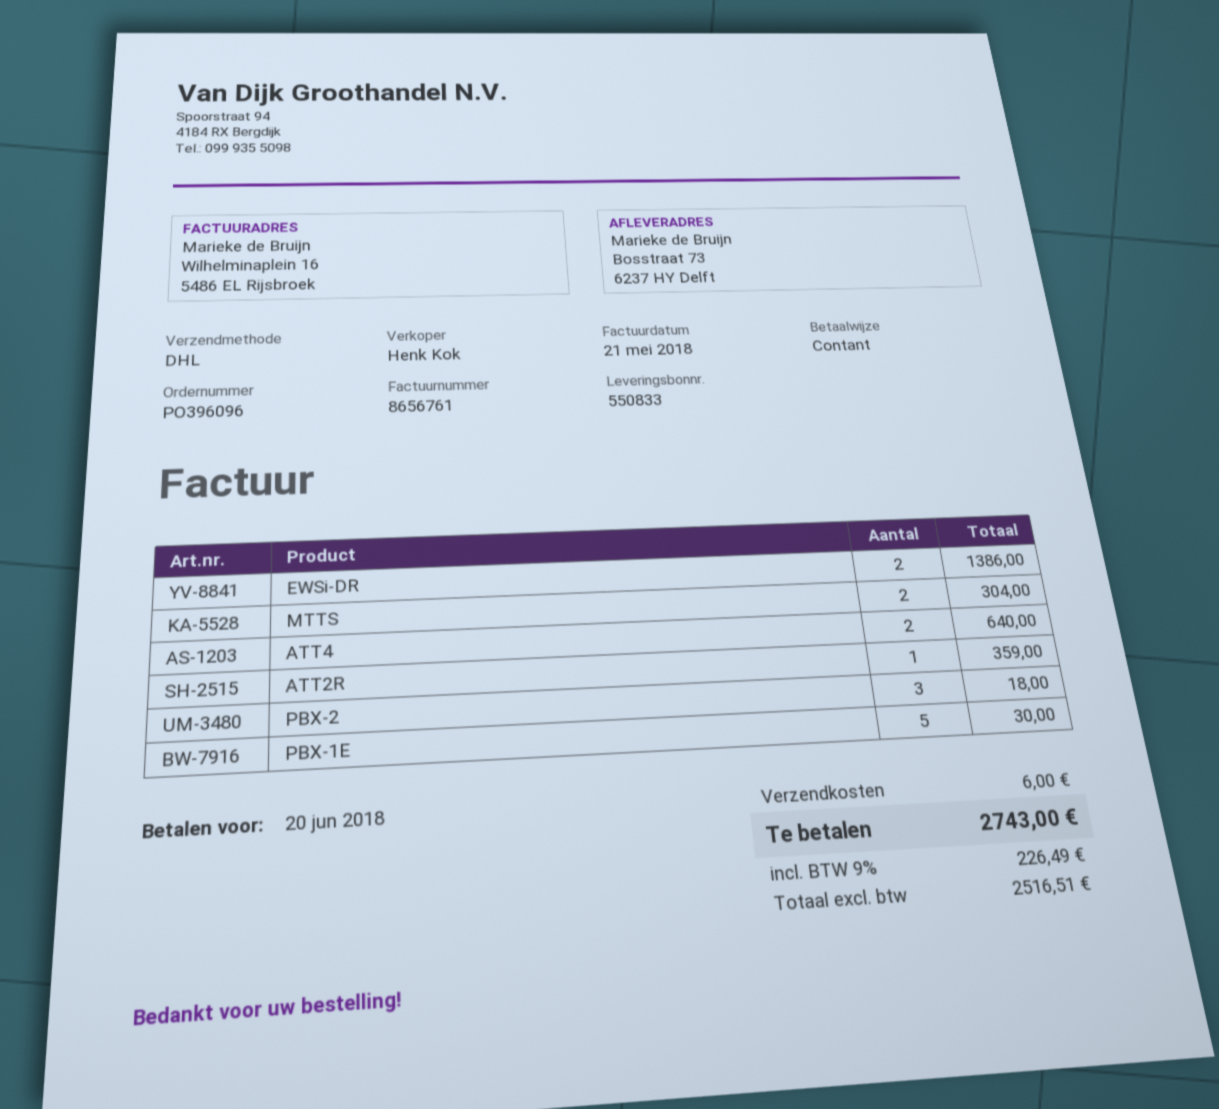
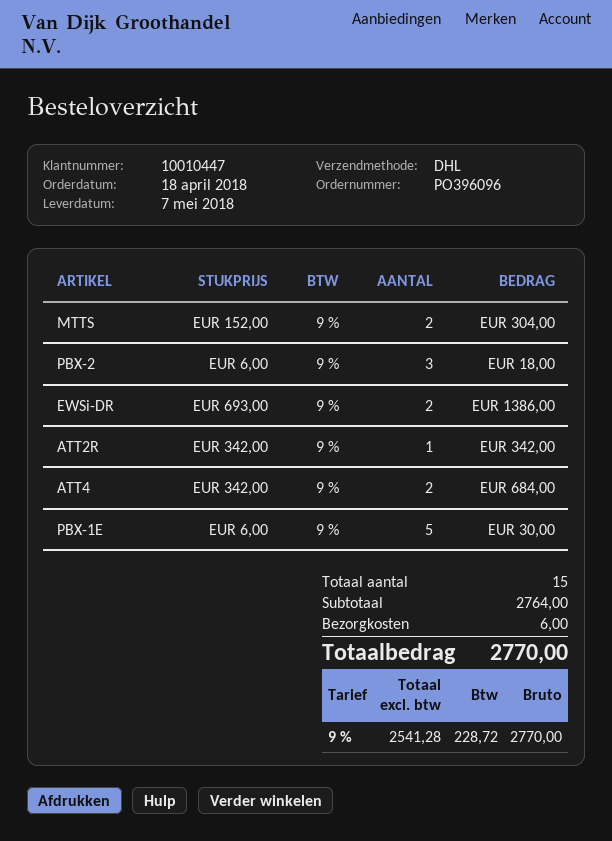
ATT4: 2 for 640.00 -> 2 for 684.00
ATT2R: 1 for 359.00 -> 1 for 342.00
net: 2516.51 -> 2541.28
tax: 9% = 226.49 -> 9% = 228.72
total: 2743.00 -> 2770.00

